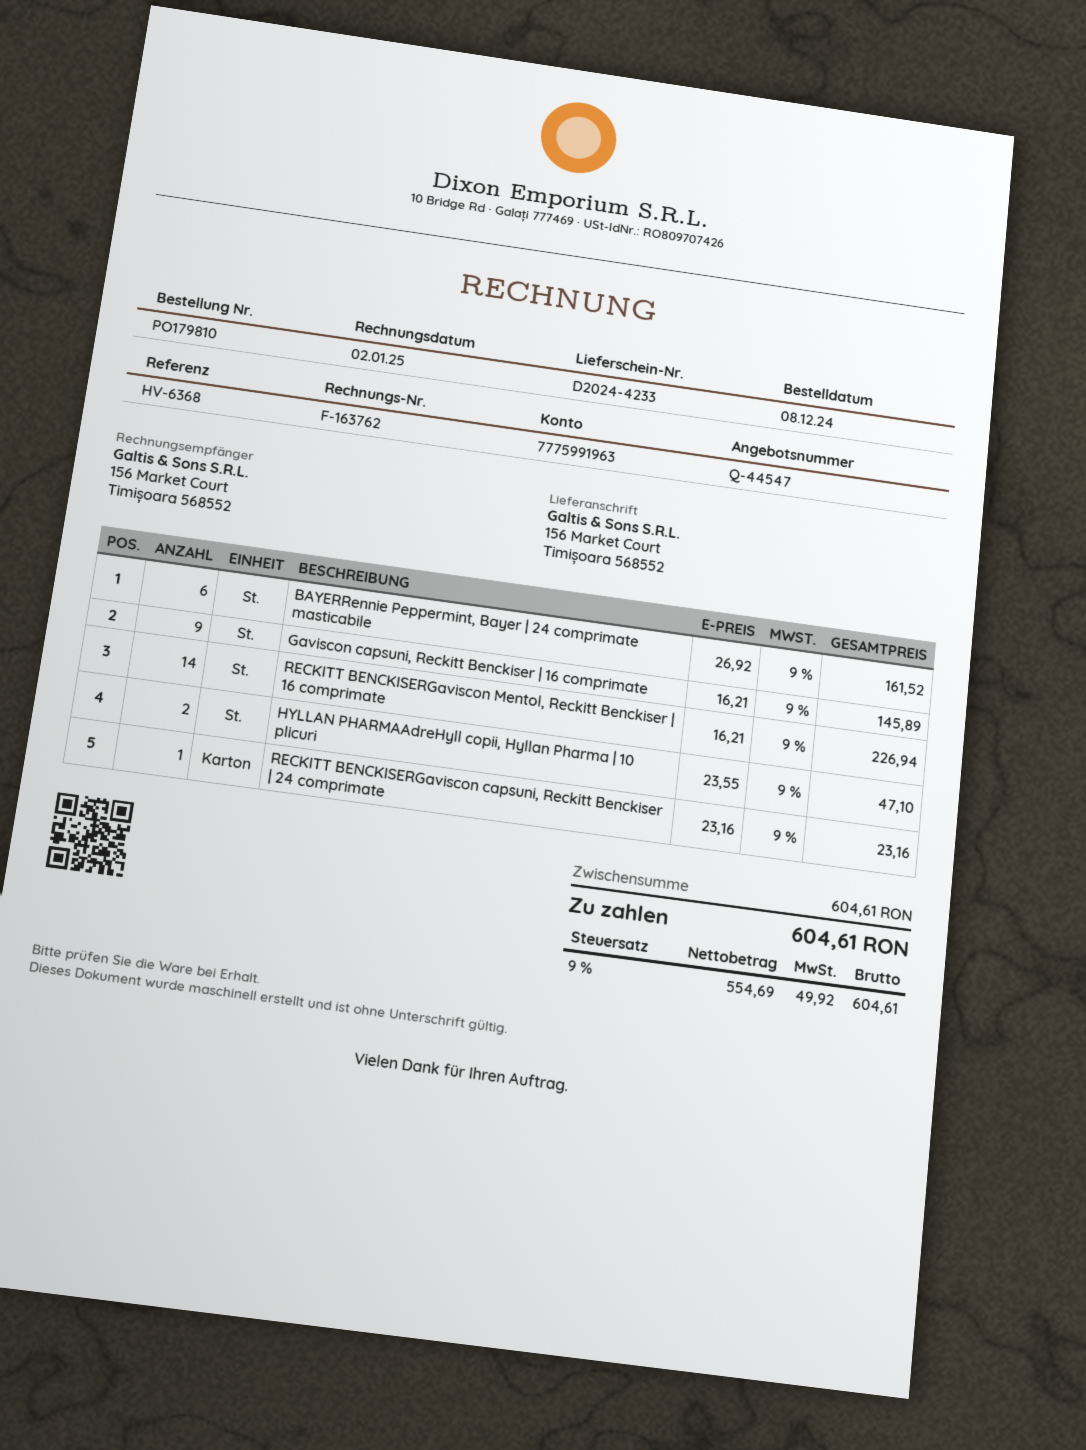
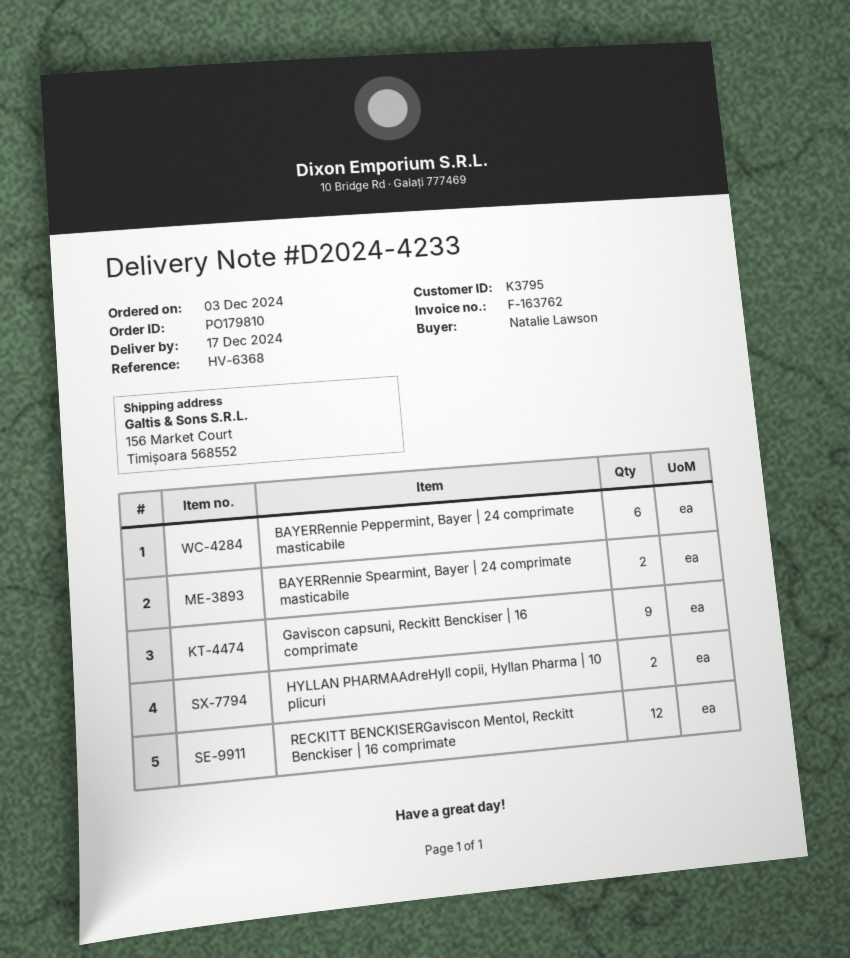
order date: 2024-12-08 -> 2024-12-03
RECKITT BENCKISERGaviscon Mentol, Reckitt Benckiser | 16 comprimate: 14 -> 12
RECKITT BENCKISERGaviscon capsuni, Reckitt Benckiser | 24 comprimate: 1 -> none
BAYERRennie Spearmint, Bayer | 24 comprimate masticabile: none -> 2

